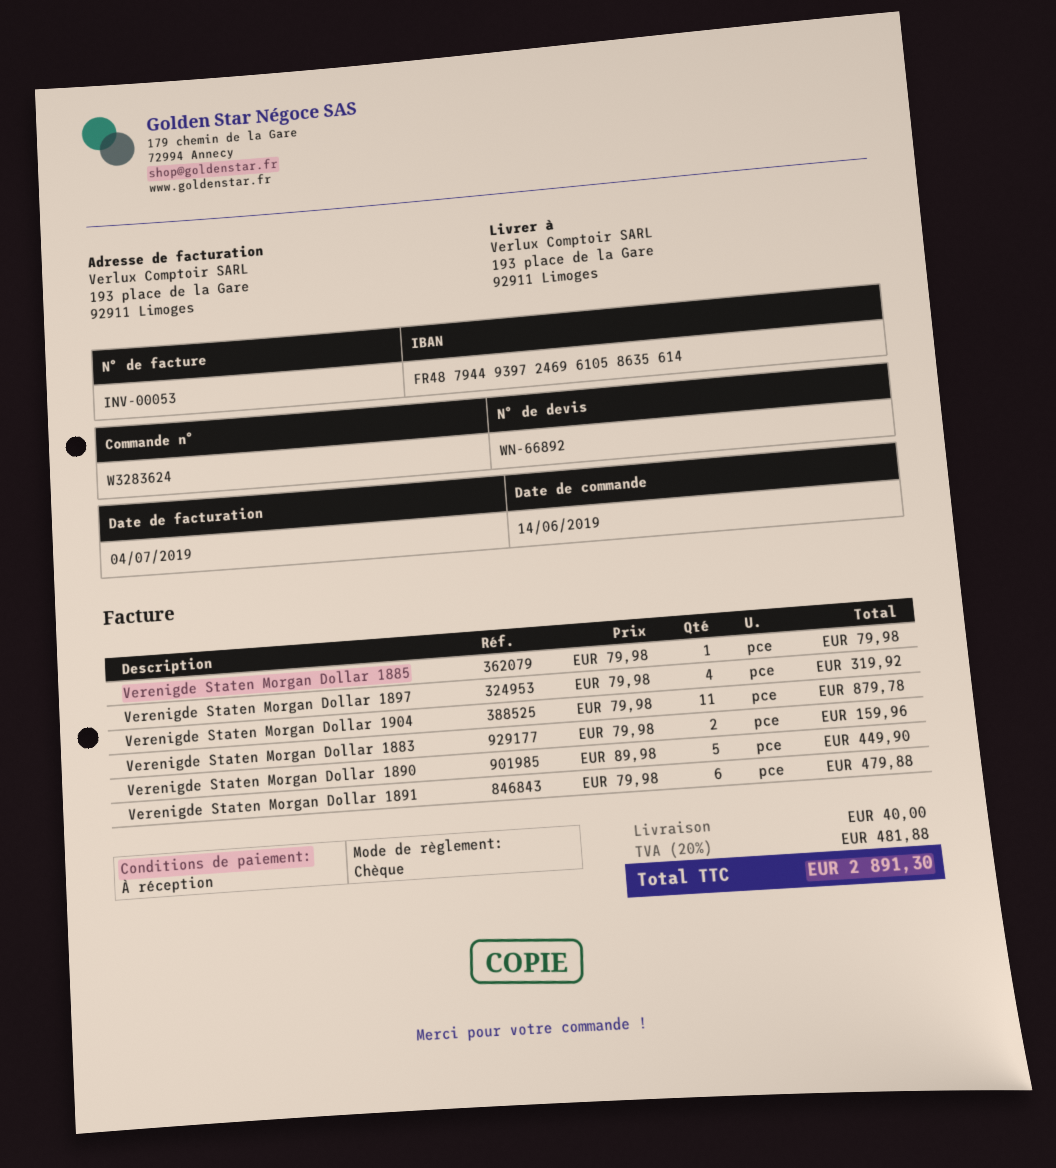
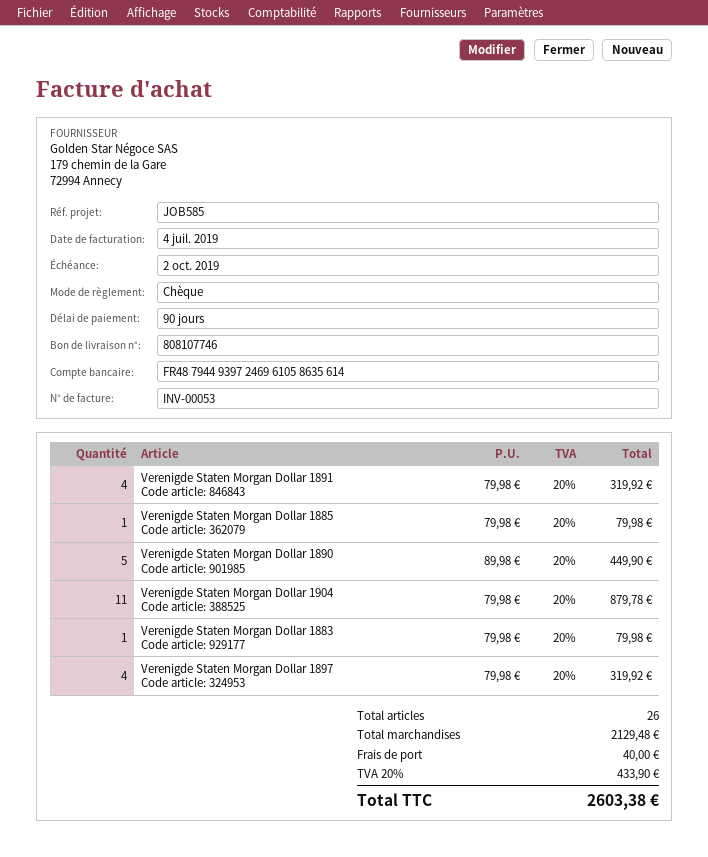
payment terms: on receipt -> 90 days
Verenigde Staten Morgan Dollar 1883: 2 x 79.98 = 159.96 -> 1 x 79.98 = 79.98
Verenigde Staten Morgan Dollar 1891: 6 x 79.98 = 479.88 -> 4 x 79.98 = 319.92
tax: 20% = 481.88 -> 20% = 433.90
total: 2891.30 -> 2603.38

